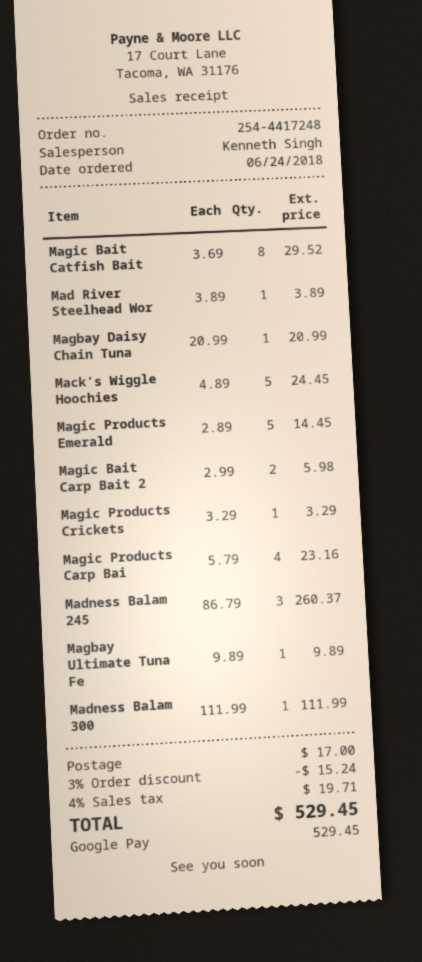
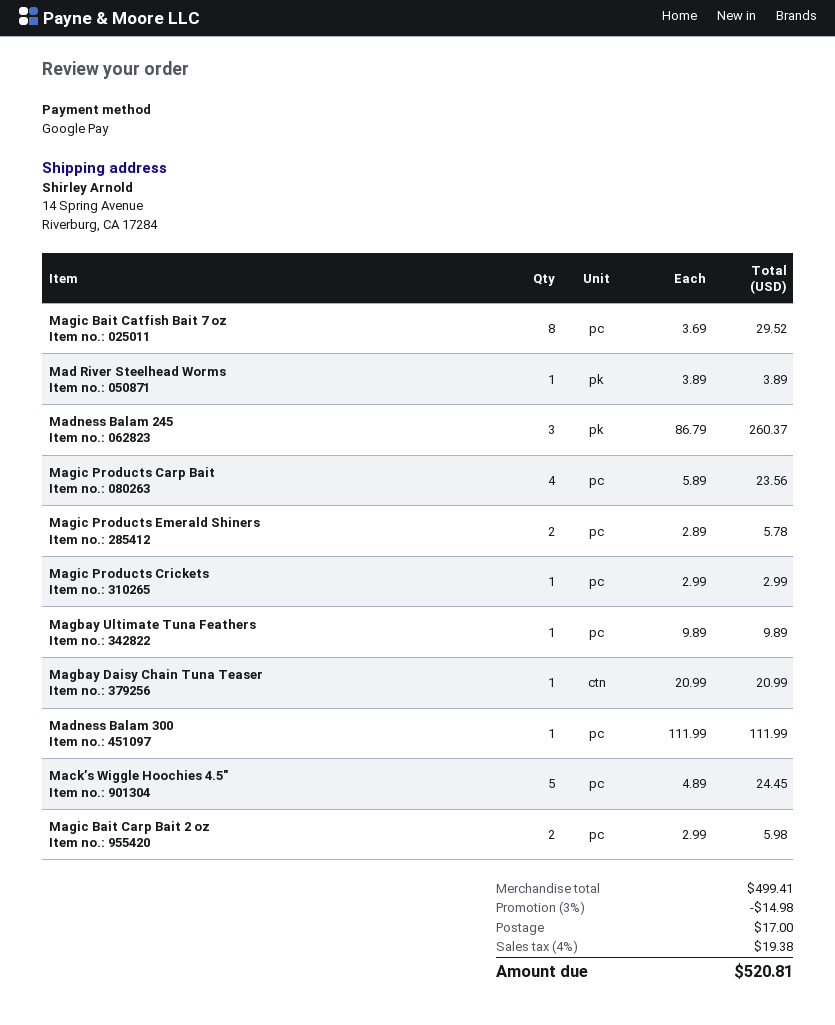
Magic Products Emerald: 5 x 2.89 = 14.45 -> 2 x 2.89 = 5.78
Magic Products Crickets: 1 x 3.29 = 3.29 -> 1 x 2.99 = 2.99
Magic Products Carp Bai: 4 x 5.79 = 23.16 -> 4 x 5.89 = 23.56
discount: 3% = 15.24 -> 3% = 14.98
tax: 4% = 19.71 -> 4% = 19.38
total: 529.45 -> 520.81

